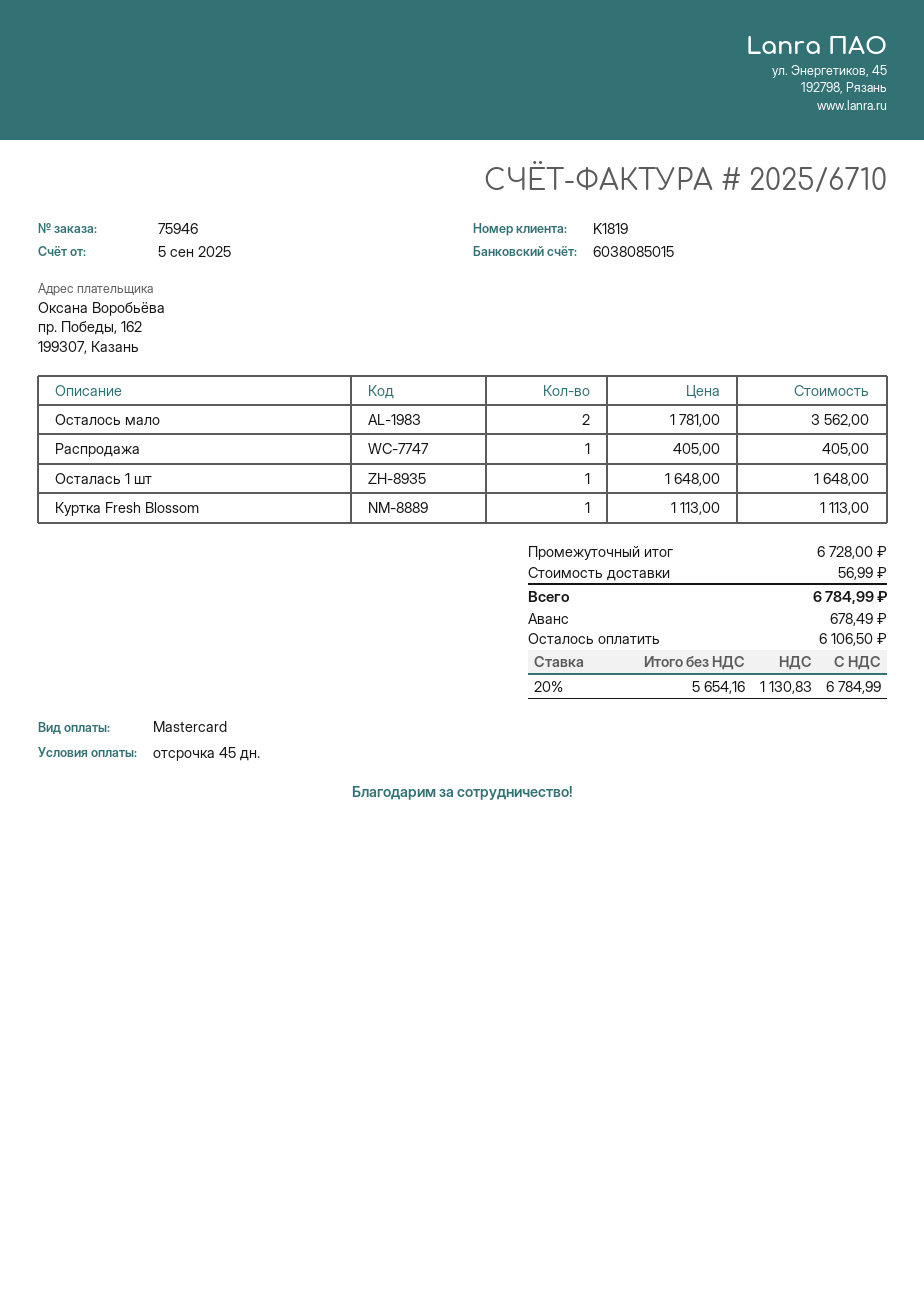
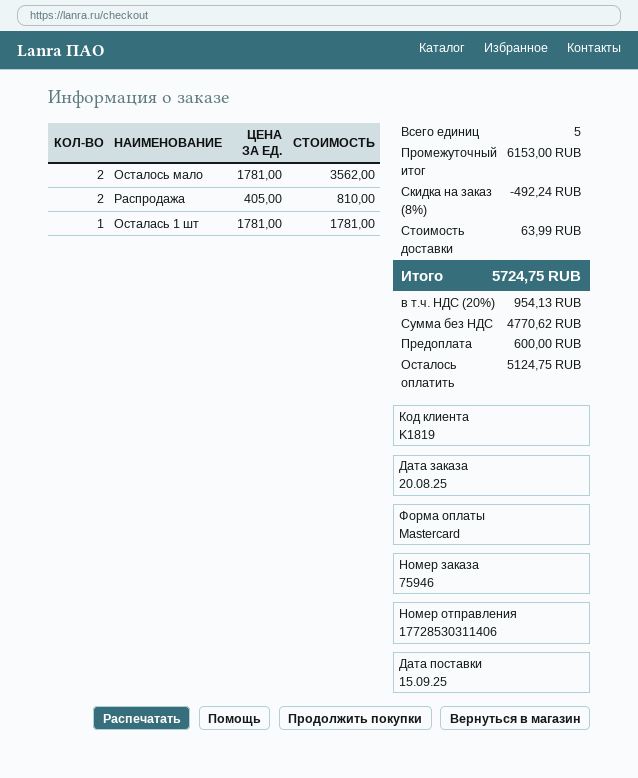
Распродажа: 1 x 405.00 = 405.00 -> 2 x 405.00 = 810.00
Осталась 1 шт: 1 x 1648.00 = 1648.00 -> 1 x 1781.00 = 1781.00
Куртка Fresh Blossom: 1 x 1113.00 = 1113.00 -> none
subtotal: 6728.00 -> 6153.00
discount: none -> 8% = 492.24
shipping: 56.99 -> 63.99
net: 5654.16 -> 4770.62
tax: 20% = 1130.83 -> 20% = 954.13
total: 6784.99 -> 5724.75
deposit: 678.49 -> 600.00
balance: 6106.50 -> 5124.75

